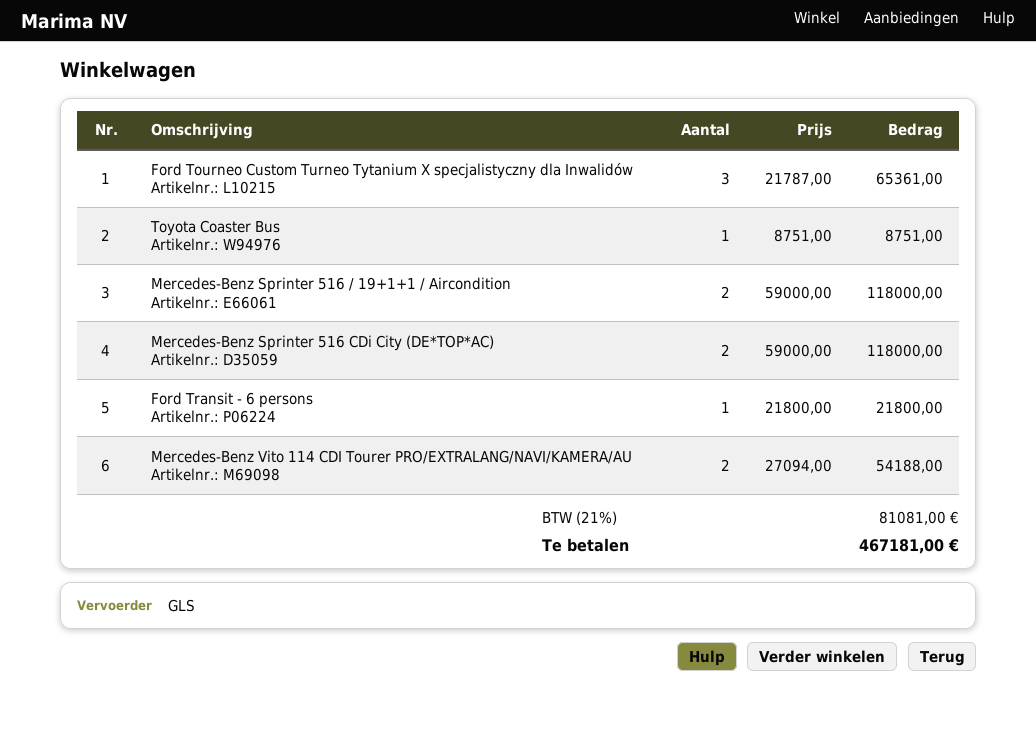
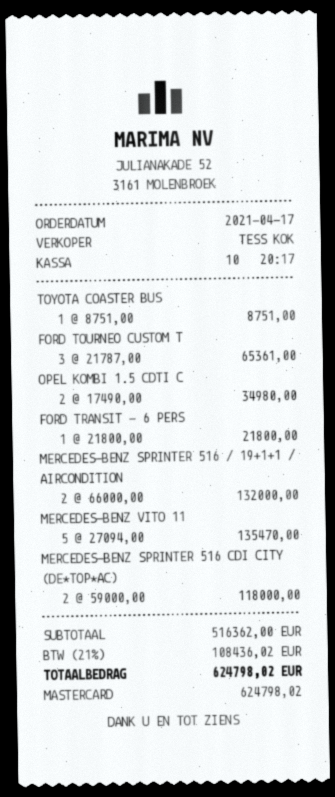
Mercedes-Benz Sprinter 516 / 19+1+1 / Aircondition: 2 x 59000.00 = 118000.00 -> 2 x 66000.00 = 132000.00
Mercedes-Benz Vito 114 CDI Tourer PRO/EXTRALANG/NAVI/KAMERA/AU: 2 x 27094.00 = 54188.00 -> 5 x 27094.00 = 135470.00
OPEL KOMBI 1.5 CDTI C: none -> 2 x 17490.00 = 34980.00
tax: 21% = 81081.00 -> 21% = 108436.02
total: 467181.00 -> 624798.02

